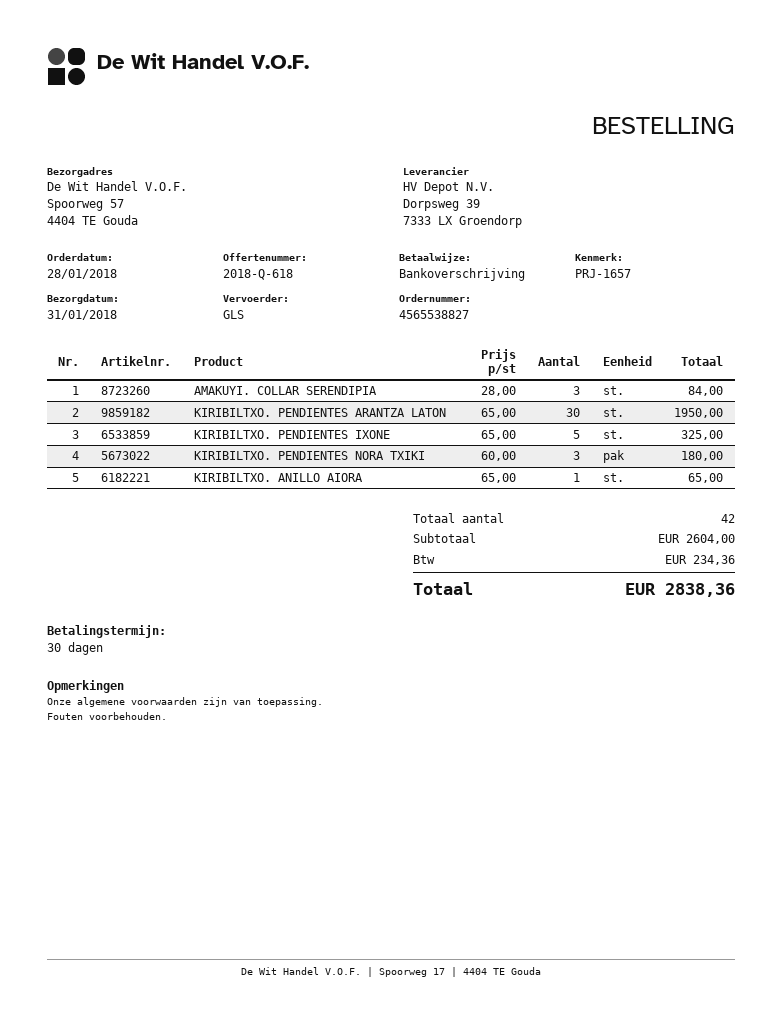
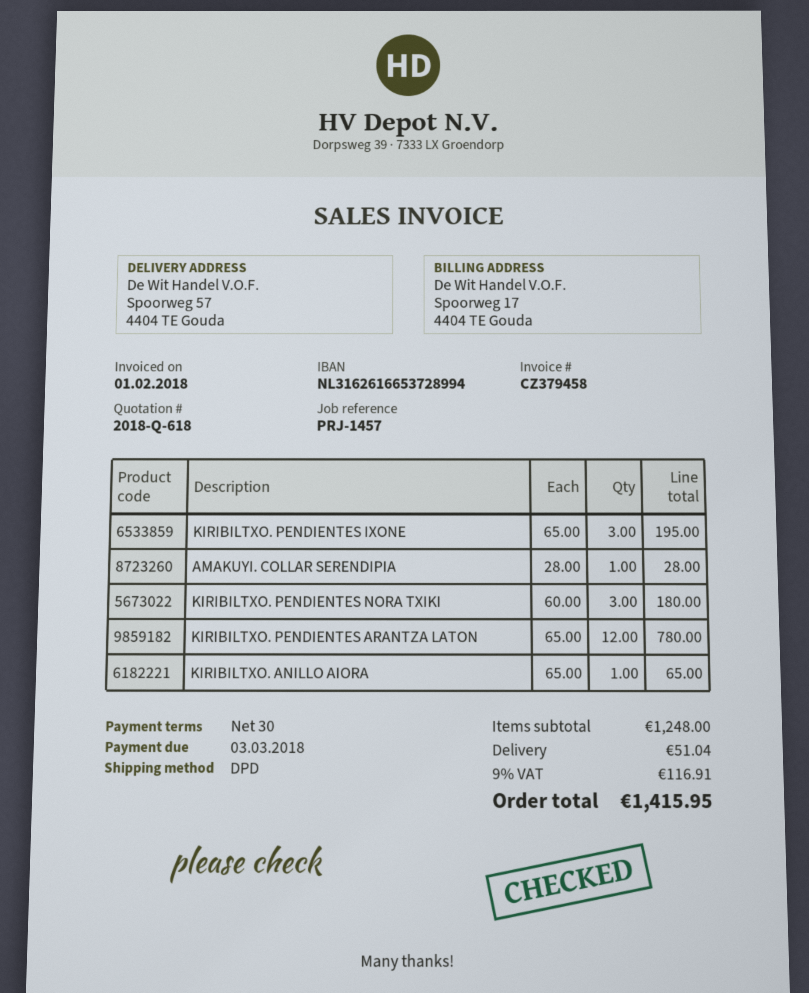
reference: PRJ-1657 -> PRJ-1457
shipping method: GLS -> DPD
AMAKUYI. COLLAR SERENDIPIA: 3 x 28.00 = 84.00 -> 1 x 28.00 = 28.00
KIRIBILTXO. PENDIENTES ARANTZA LATON: 30 x 65.00 = 1950.00 -> 12 x 65.00 = 780.00
KIRIBILTXO. PENDIENTES IXONE: 5 x 65.00 = 325.00 -> 3 x 65.00 = 195.00
subtotal: 2604.00 -> 1248.00
shipping: none -> 51.04
tax: 234.36 -> 116.91
total: 2838.36 -> 1415.95

